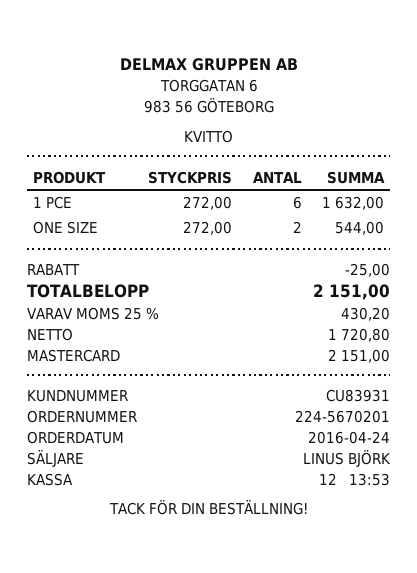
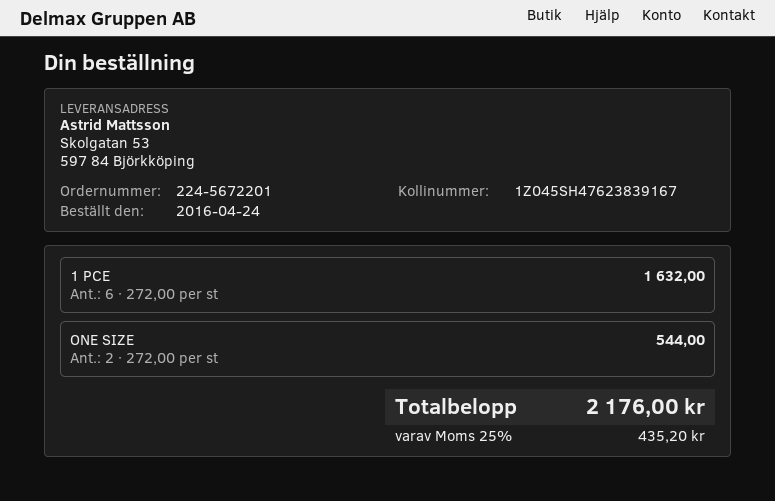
order number: 224-5670201 -> 224-5672201
discount: 25.00 -> none
tax: 25% = 430.20 -> 25% = 435.20
total: 2151.00 -> 2176.00

